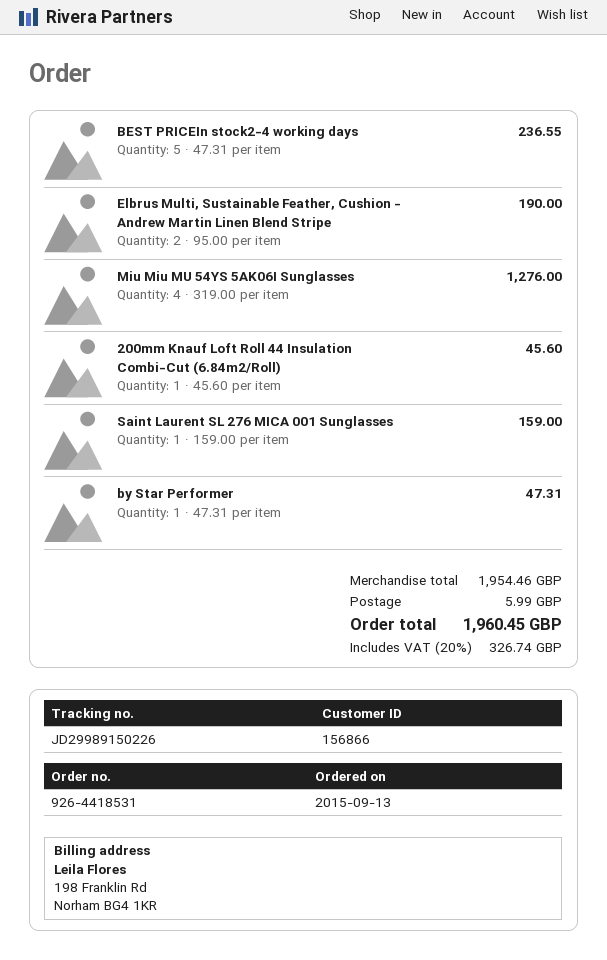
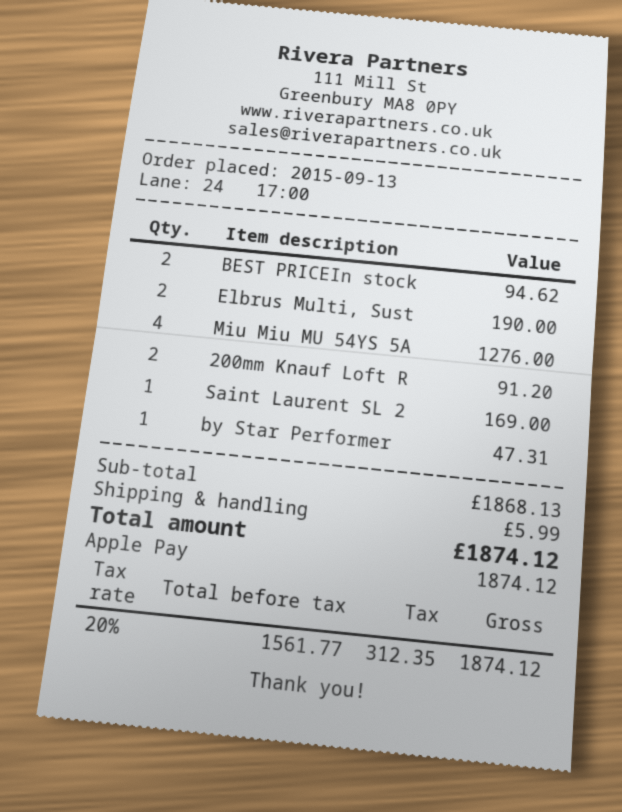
BEST PRICEIn stock2-4 working days: 5 for 236.55 -> 2 for 94.62
200mm Knauf Loft Roll 44 Insulation Combi-Cut (6.84m2/Roll): 1 for 45.60 -> 2 for 91.20
Saint Laurent SL 276 MICA 001 Sunglasses: 1 for 159.00 -> 1 for 169.00
subtotal: 1954.46 -> 1868.13
tax: 20% = 326.74 -> 20% = 312.35
total: 1960.45 -> 1874.12

